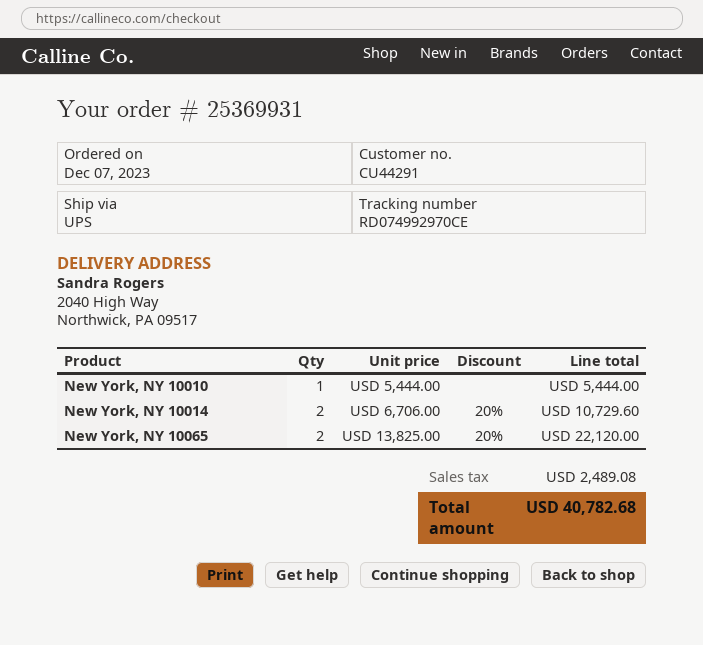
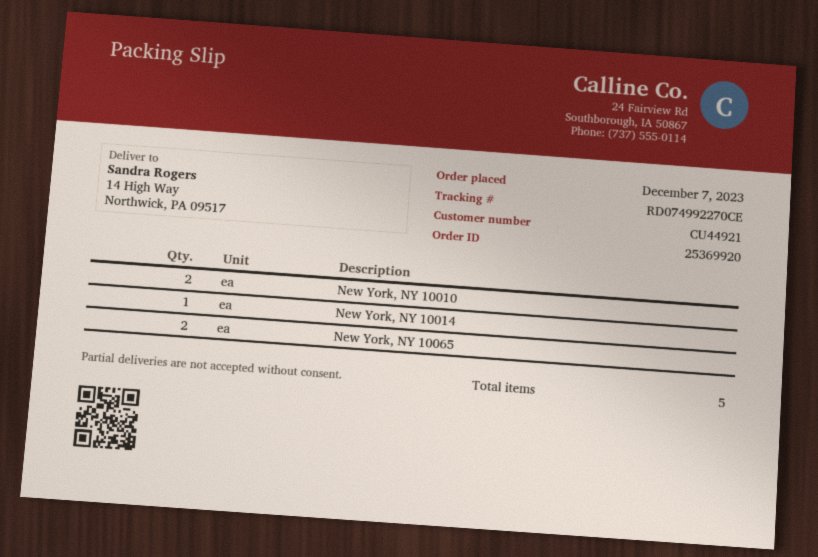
order number: 25369931 -> 25369920
customer number: CU44291 -> CU44921
tracking number: RD074992970CE -> RD074992270CE
ship to: 2040 High Way, Northwick, PA 09517 -> 14 High Way, Northwick, PA 09517
New York, NY 10010: 1 -> 2
New York, NY 10014: 2 -> 1

